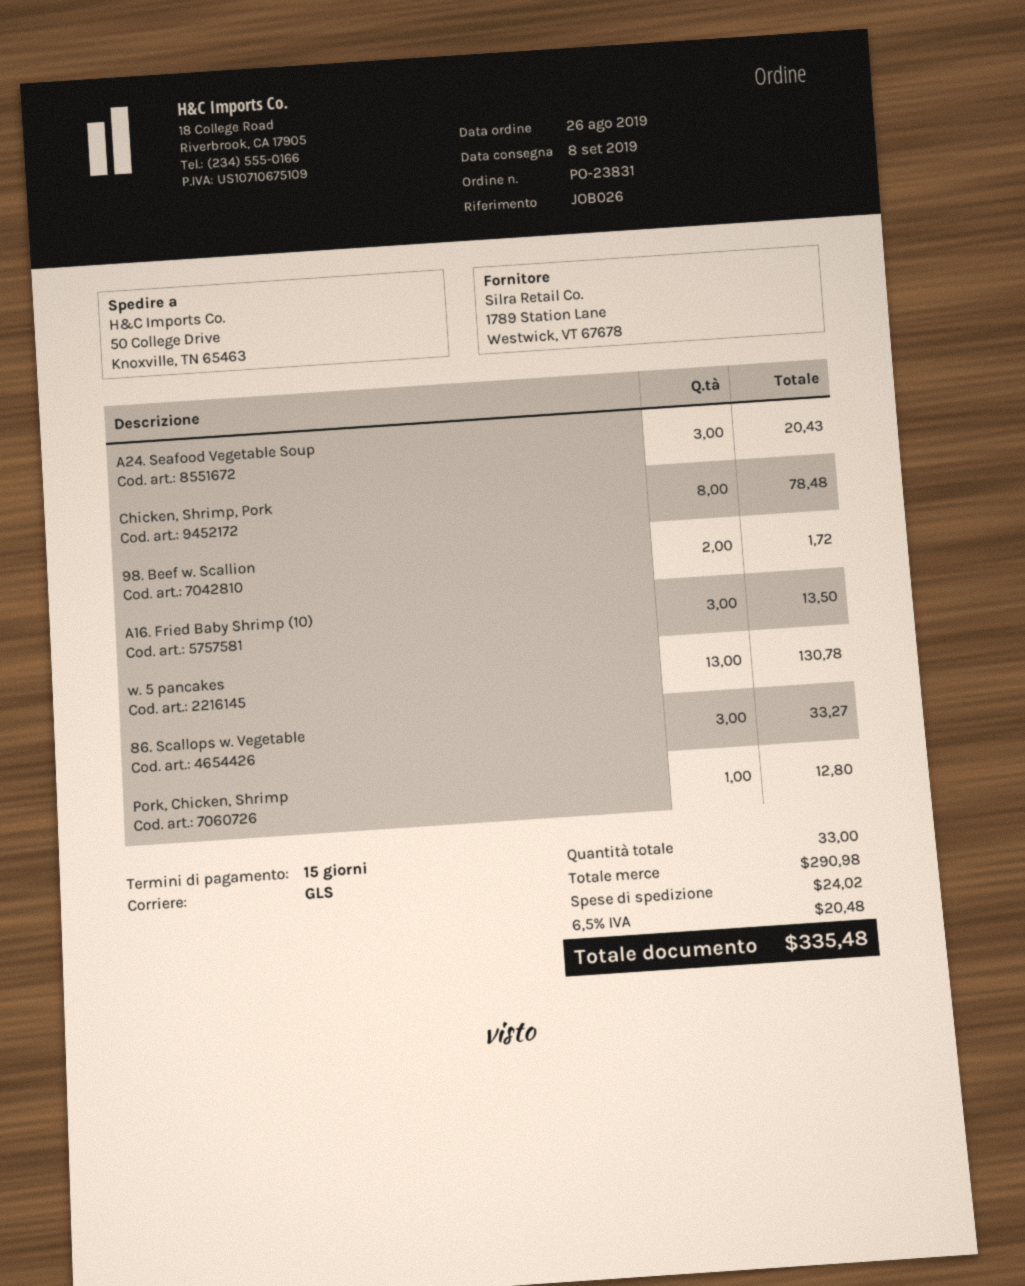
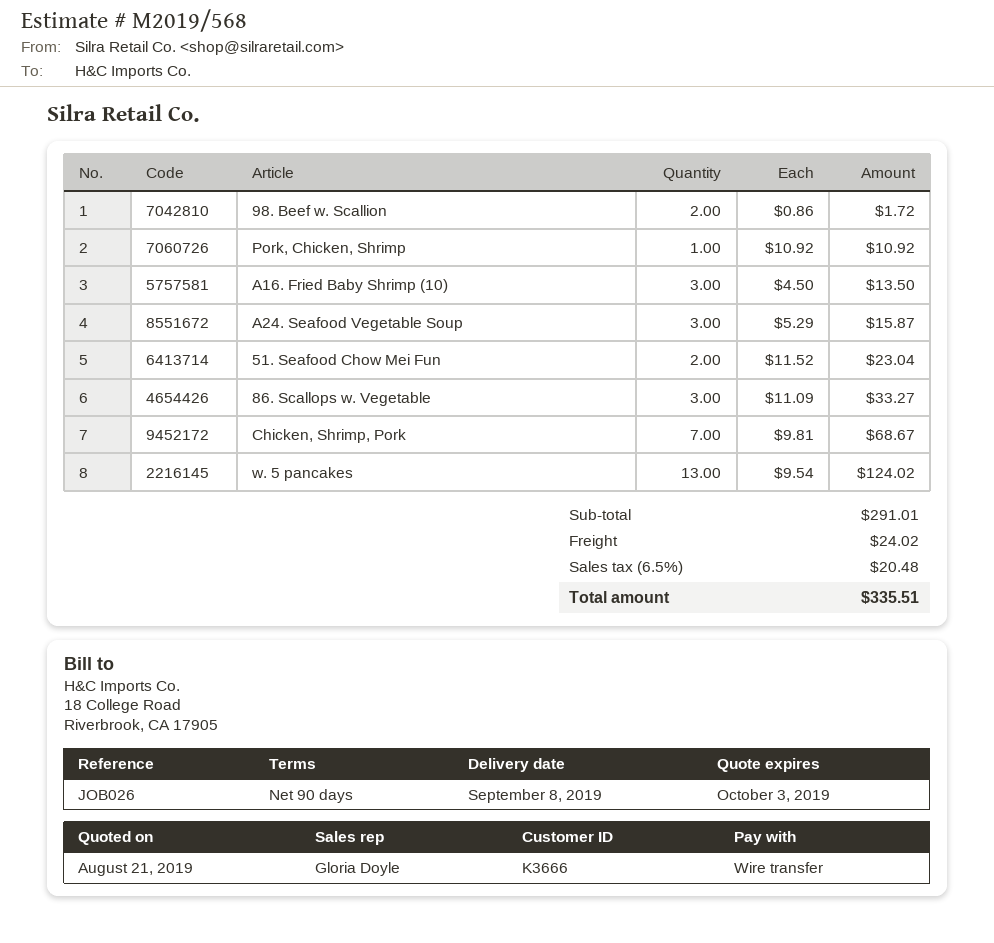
payment terms: 15 days -> 90 days
A24. Seafood Vegetable Soup: 3 for 20.43 -> 3 for 15.87
Chicken, Shrimp, Pork: 8 for 78.48 -> 7 for 68.67
w. 5 pancakes: 13 for 130.78 -> 13 for 124.02
Pork, Chicken, Shrimp: 1 for 12.80 -> 1 for 10.92
51. Seafood Chow Mei Fun: none -> 2 for 23.04
subtotal: 290.98 -> 291.01
total: 335.48 -> 335.51

